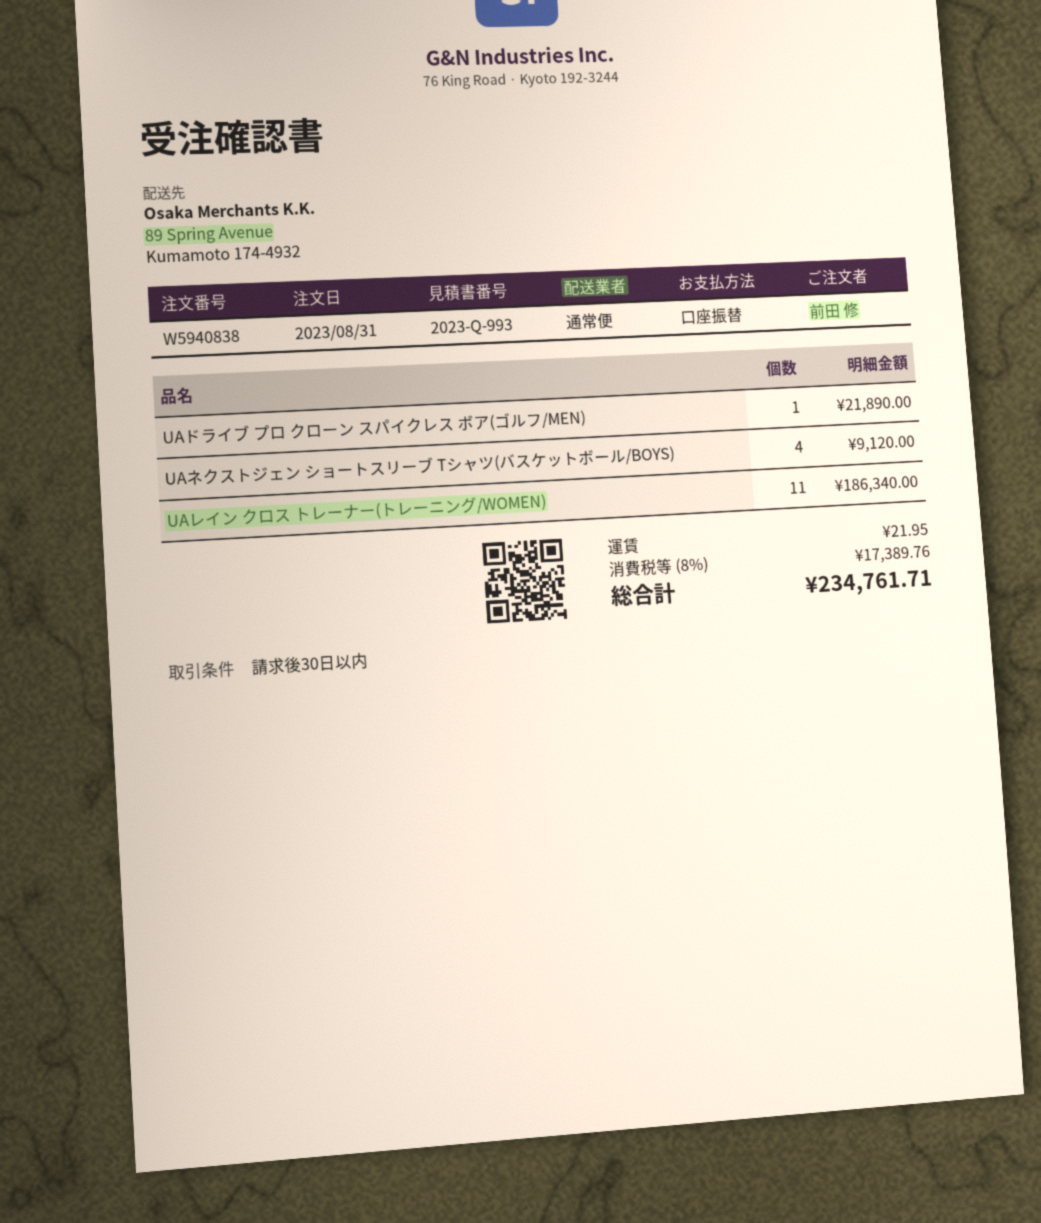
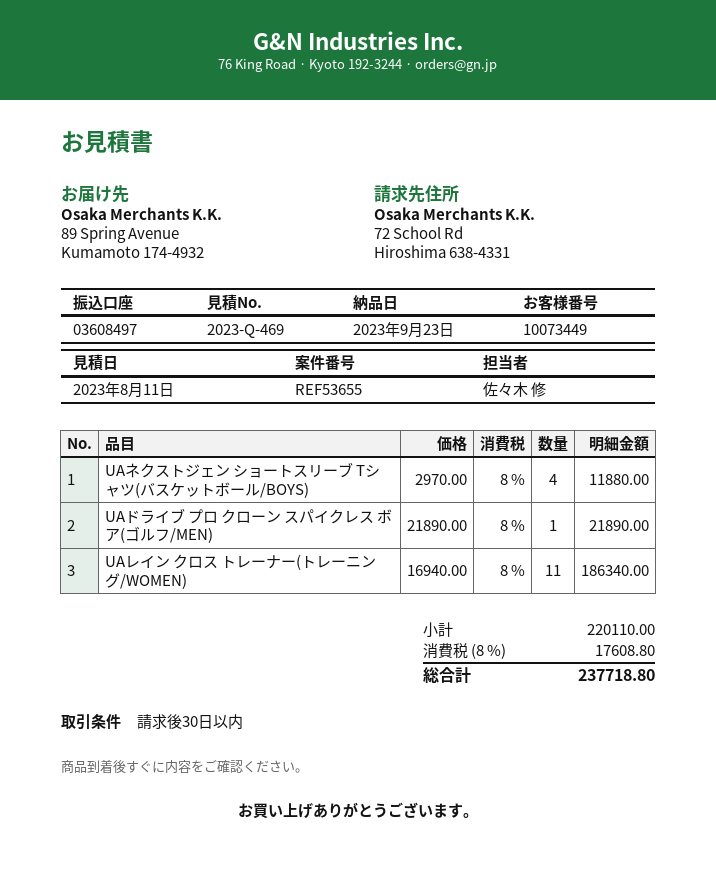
quote number: 2023-Q-993 -> 2023-Q-469
UAネクストジェン ショートスリーブ Tシャツ(バスケットボール/BOYS): 4 for 9120.00 -> 4 for 11880.00
shipping: 21.95 -> none
tax: 8% = 17389.76 -> 8% = 17608.80
total: 234761.71 -> 237718.80

